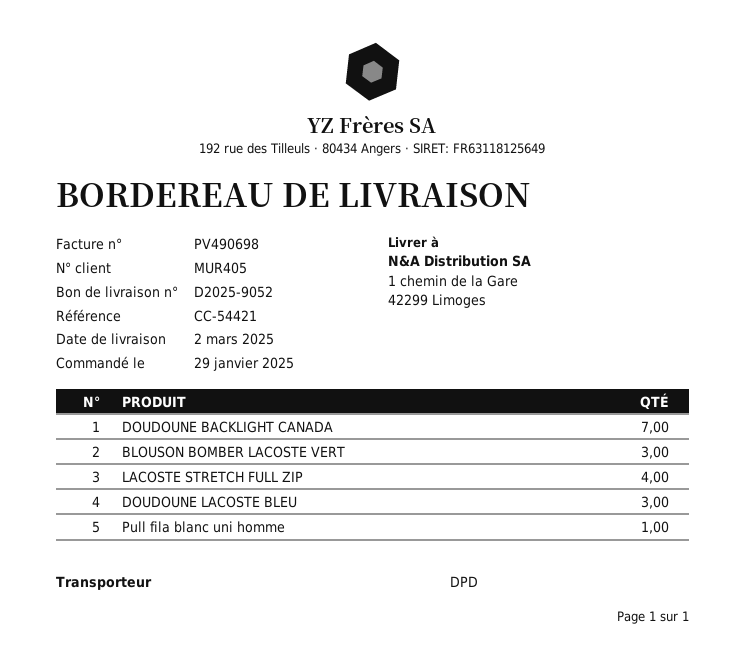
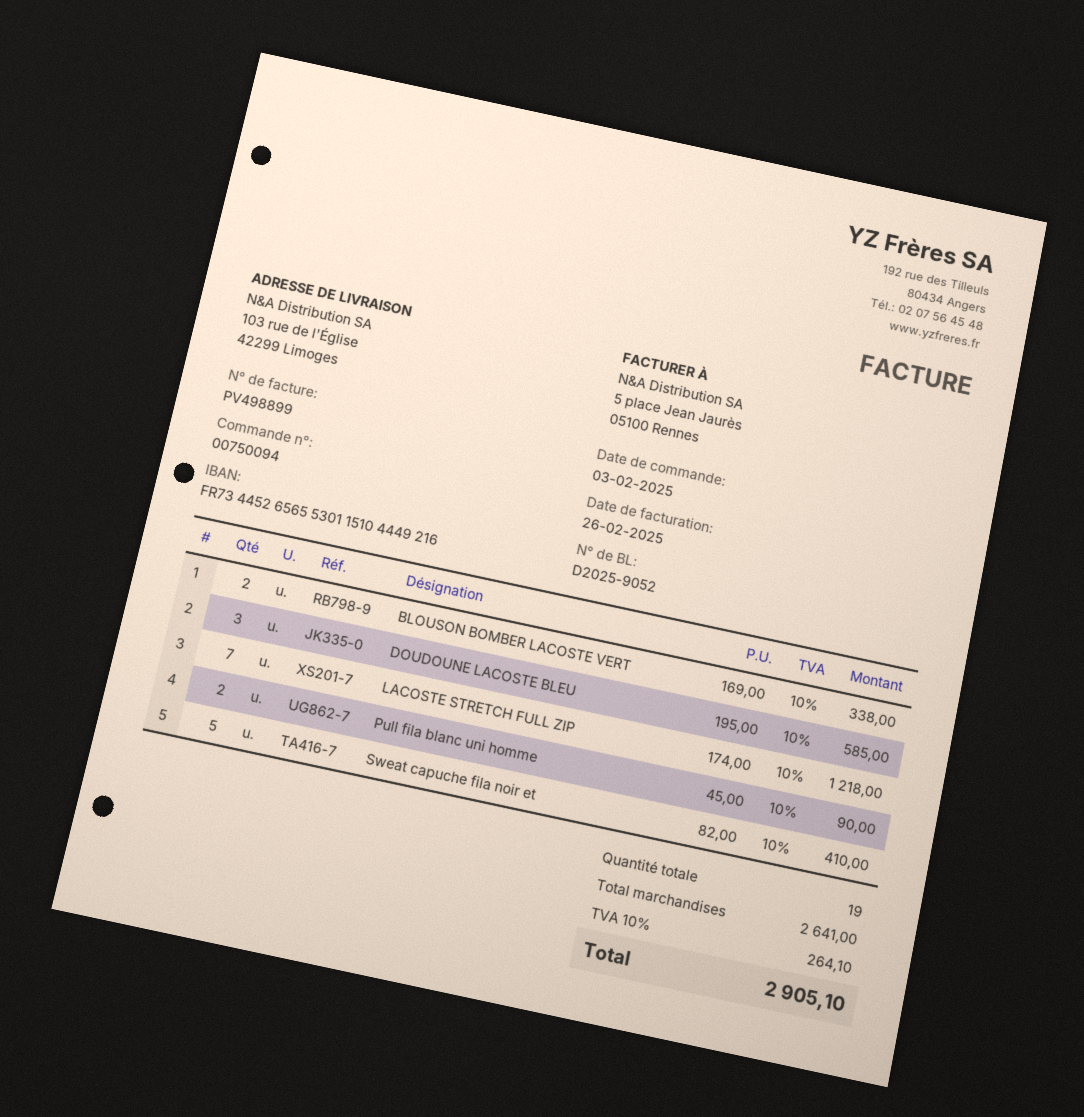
order date: 2025-01-29 -> 2025-02-03
invoice number: PV490698 -> PV498899
ship to: 1 chemin de la Gare, 42299 Limoges -> 103 rue de l'Église, 42299 Limoges
DOUDOUNE BACKLIGHT CANADA: 7 -> none
BLOUSON BOMBER LACOSTE VERT: 3 -> 2
LACOSTE STRETCH FULL ZIP: 4 -> 7
Pull fila blanc uni homme: 1 -> 2
Sweat capuche fila noir et: none -> 5

